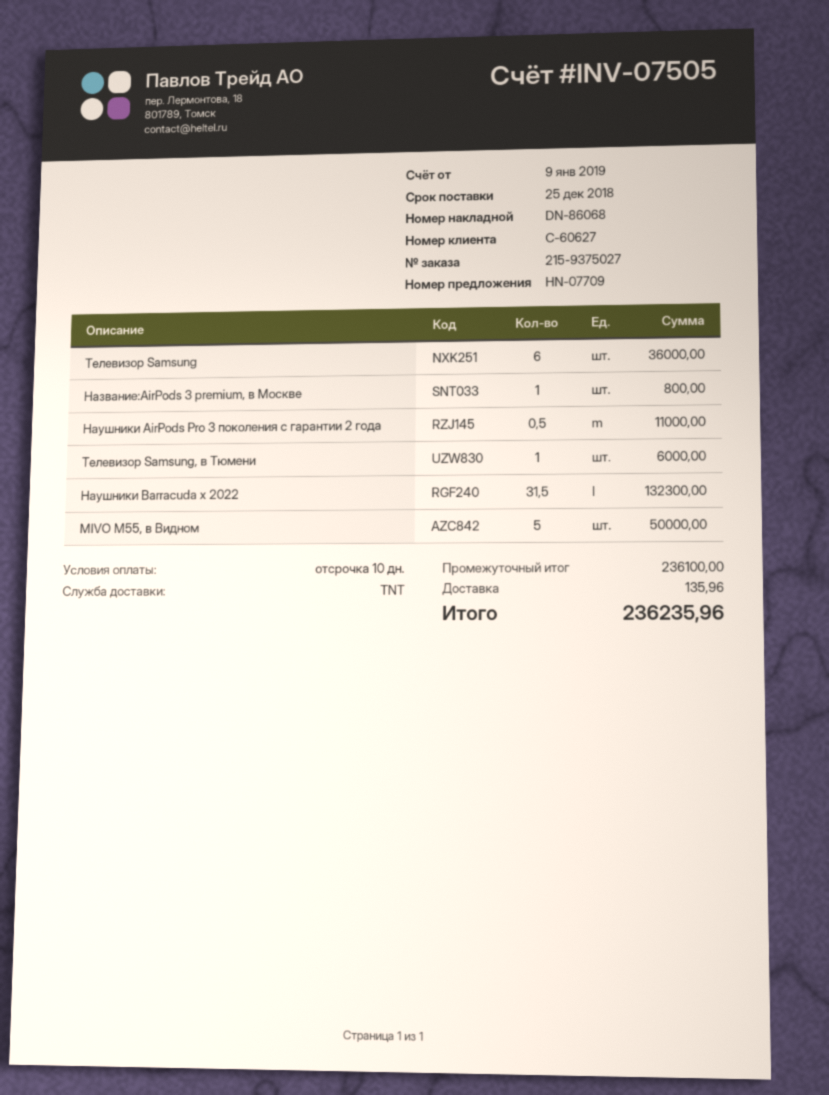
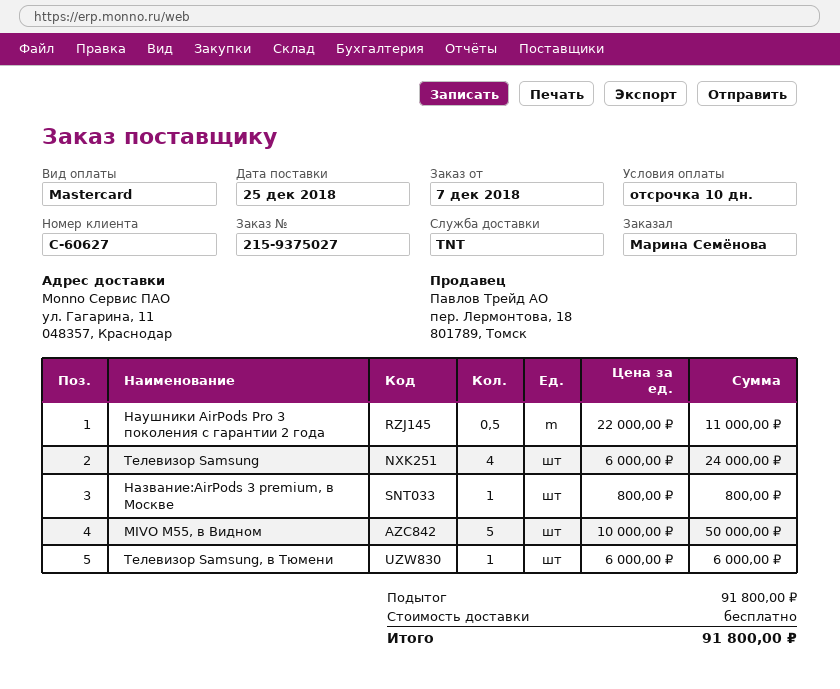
Телевизор Samsung: 6 for 36000.00 -> 4 for 24000.00
Наушники Barracuda x 2022: 31.5 for 132300.00 -> none
subtotal: 236100.00 -> 91800.00
shipping: 135.96 -> 0.00
total: 236235.96 -> 91800.00

